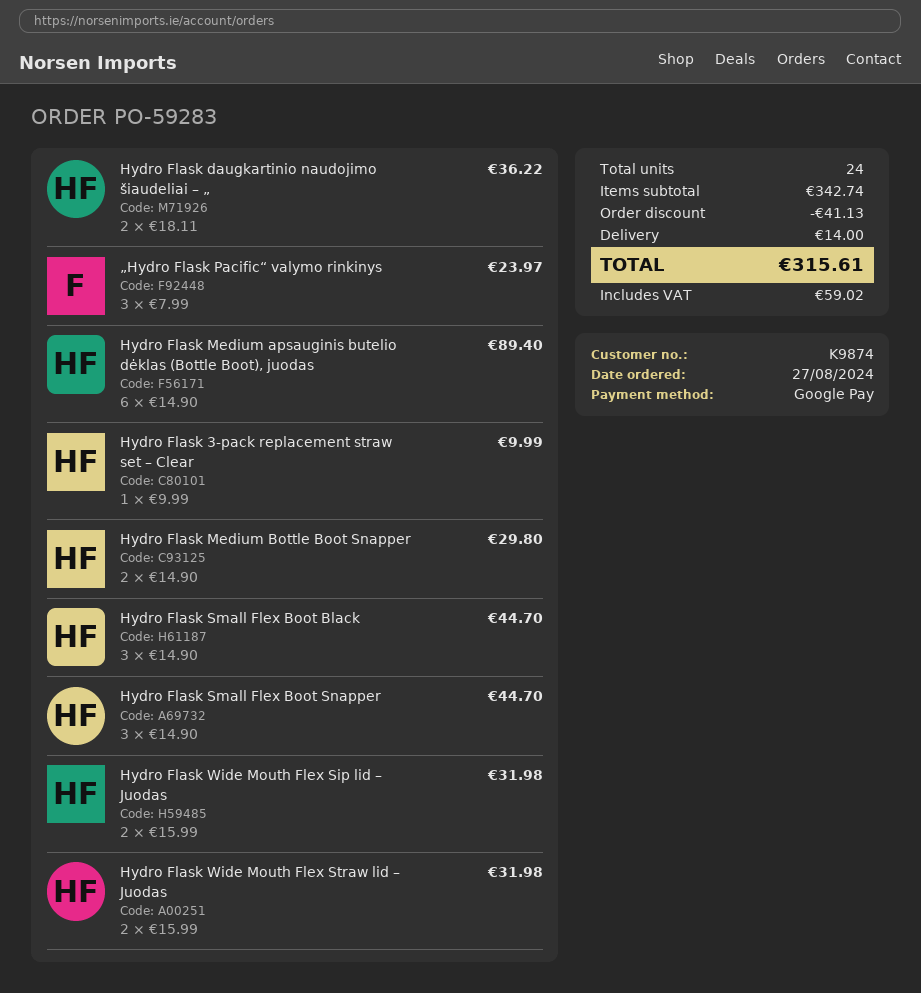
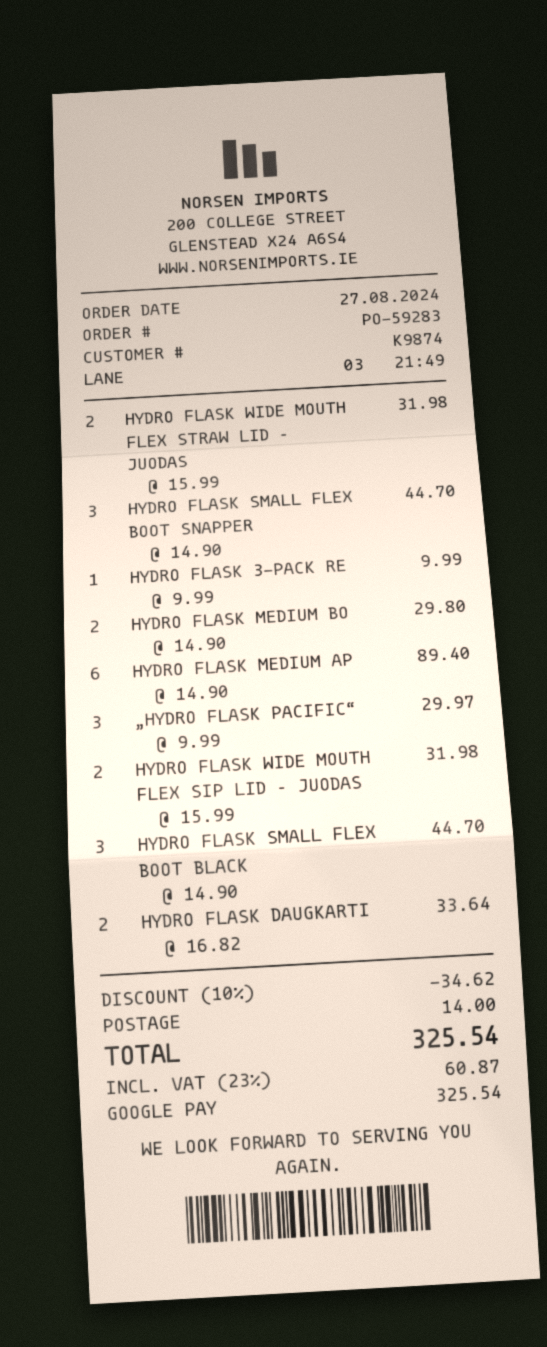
Hydro Flask daugkartinio naudojimo šiaudeliai – „: 2 x 18.11 = 36.22 -> 2 x 16.82 = 33.64
„Hydro Flask Pacific“ valymo rinkinys: 3 x 7.99 = 23.97 -> 3 x 9.99 = 29.97
discount: 41.13 -> 34.62
tax: 59.02 -> 60.87
total: 315.61 -> 325.54

